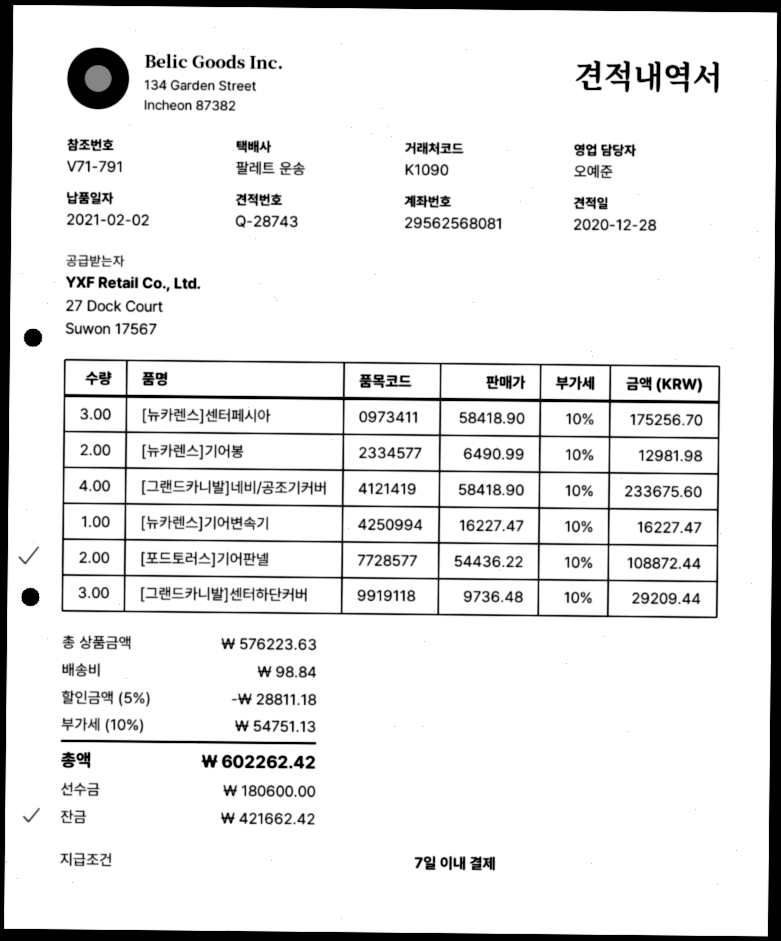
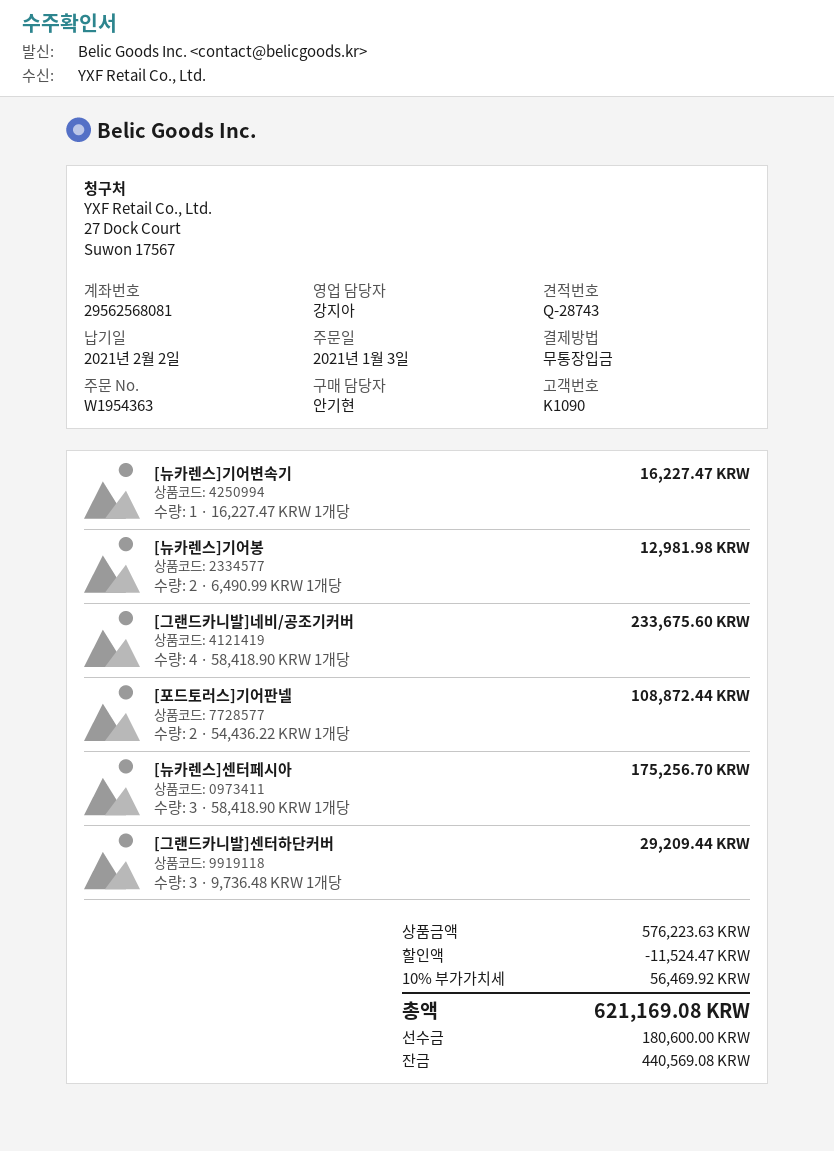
sales rep: 오예준 -> 강지아
discount: 28811.18 -> 11524.47
shipping: 98.84 -> none
tax: 10% = 54751.13 -> 10% = 56469.92
total: 602262.42 -> 621169.08
balance: 421662.42 -> 440569.08

